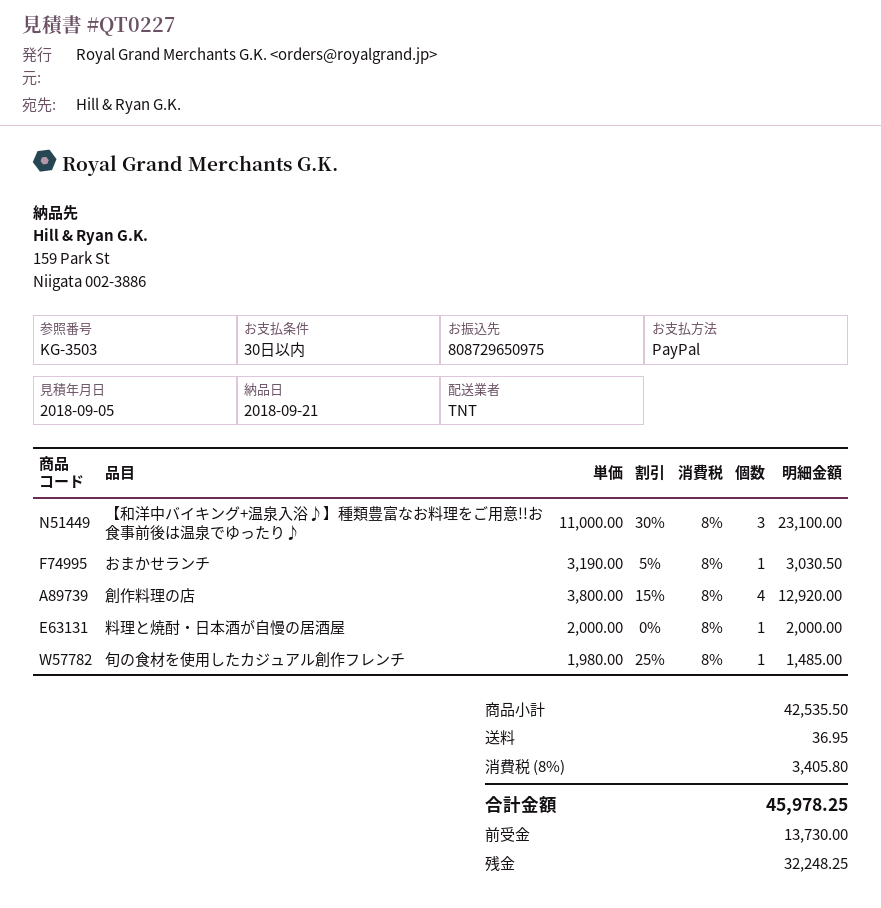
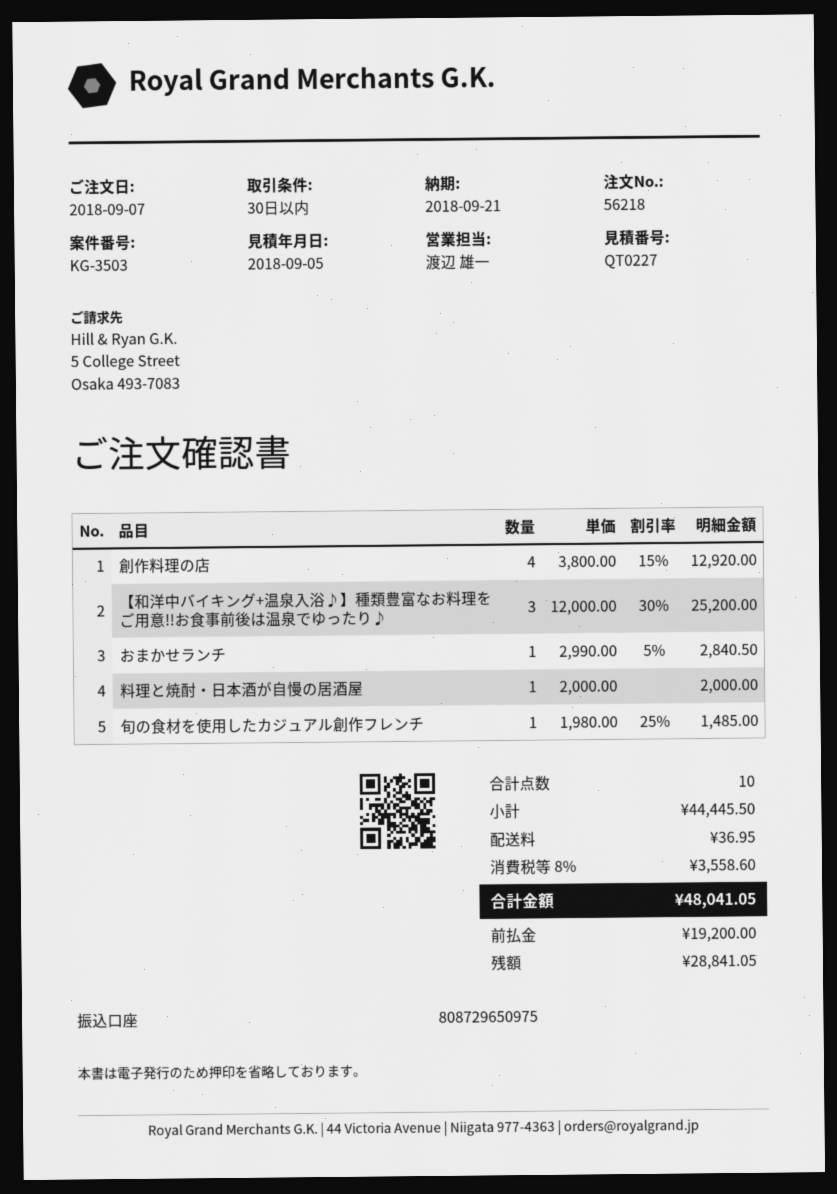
【和洋中バイキング+温泉入浴♪】種類豊富なお料理をご用意!!お食事前後は温泉でゆったり♪: 3 x 11000.00 - 30% = 23100.00 -> 3 x 12000.00 - 30% = 25200.00
おまかせランチ: 1 x 3190.00 - 5% = 3030.50 -> 1 x 2990.00 - 5% = 2840.50
subtotal: 42535.50 -> 44445.50
tax: 8% = 3405.80 -> 8% = 3558.60
total: 45978.25 -> 48041.05
deposit: 13730.00 -> 19200.00
balance: 32248.25 -> 28841.05

